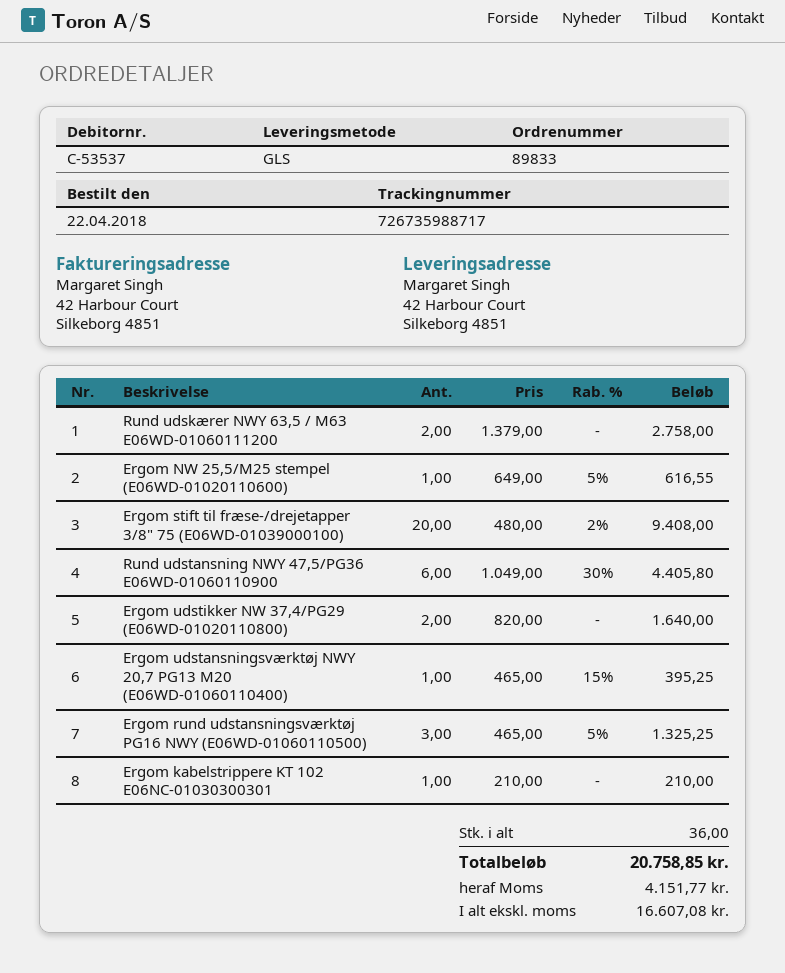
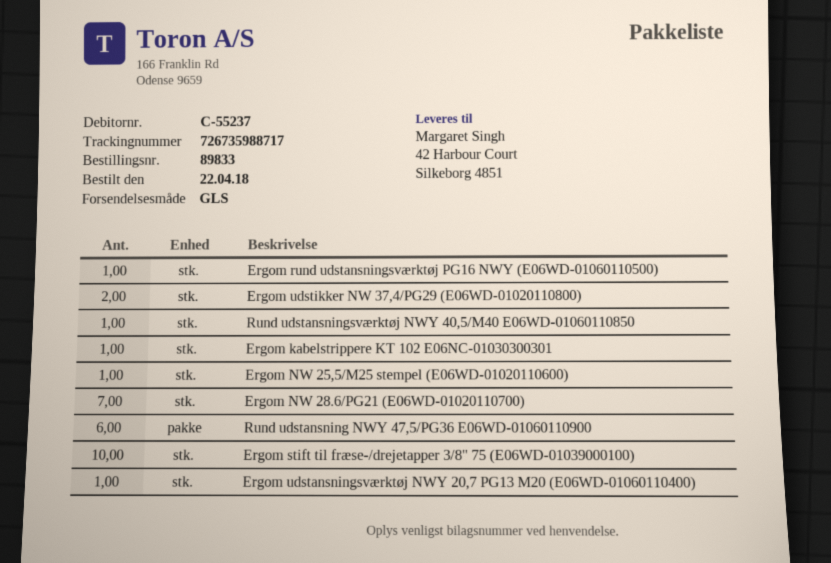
customer number: C-53537 -> C-55237
Rund udskærer NWY 63,5 / M63 E06WD-01060111200: 2 -> none
Ergom stift til fræse-/drejetapper 3/8" 75 (E06WD-01039000100): 20 -> 10
Ergom rund udstansningsværktøj PG16 NWY (E06WD-01060110500): 3 -> 1
Rund udstansningsværktøj NWY 40,5/M40 E06WD-01060110850: none -> 1
Ergom NW 28.6/PG21 (E06WD-01020110700): none -> 7

